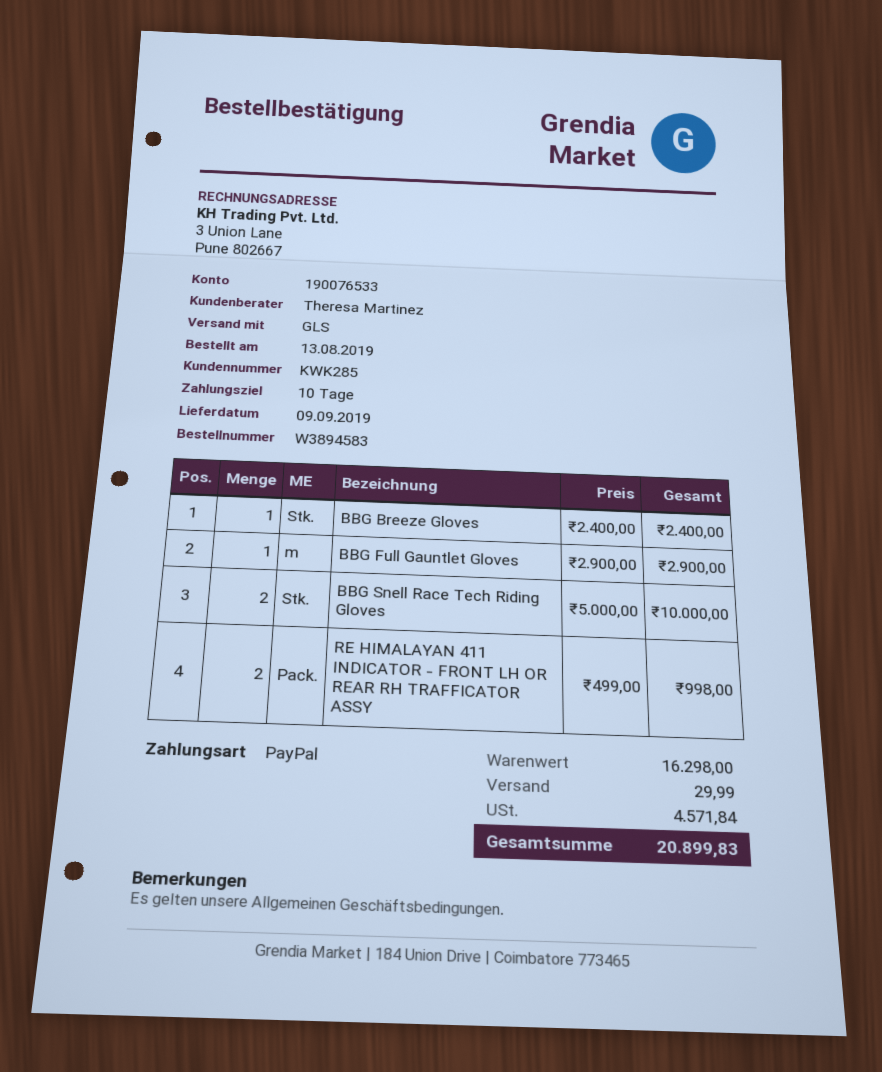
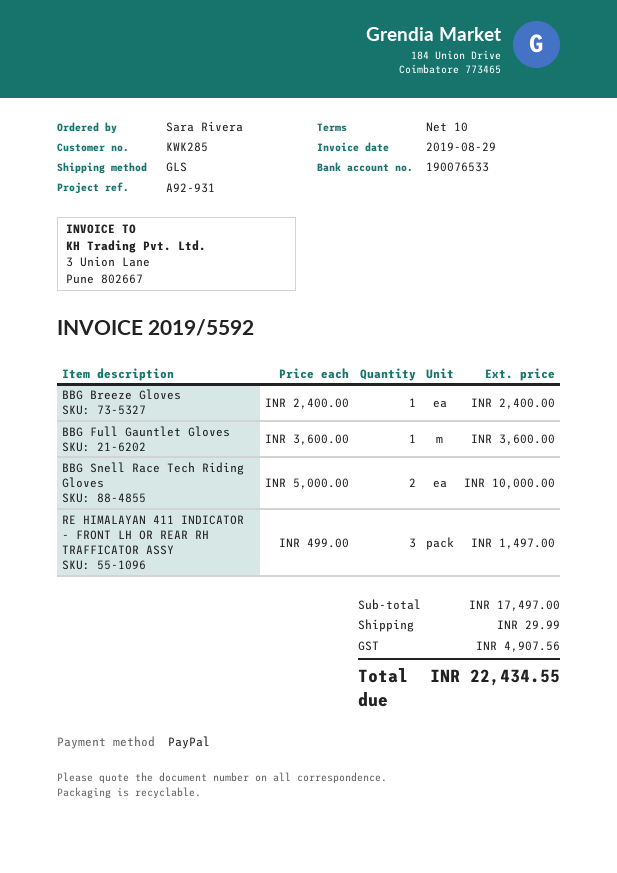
BBG Full Gauntlet Gloves: 1 x 2900.00 = 2900.00 -> 1 x 3600.00 = 3600.00
RE HIMALAYAN 411 INDICATOR - FRONT LH OR REAR RH TRAFFICATOR ASSY: 2 x 499.00 = 998.00 -> 3 x 499.00 = 1497.00
subtotal: 16298.00 -> 17497.00
tax: 4571.84 -> 4907.56
total: 20899.83 -> 22434.55

